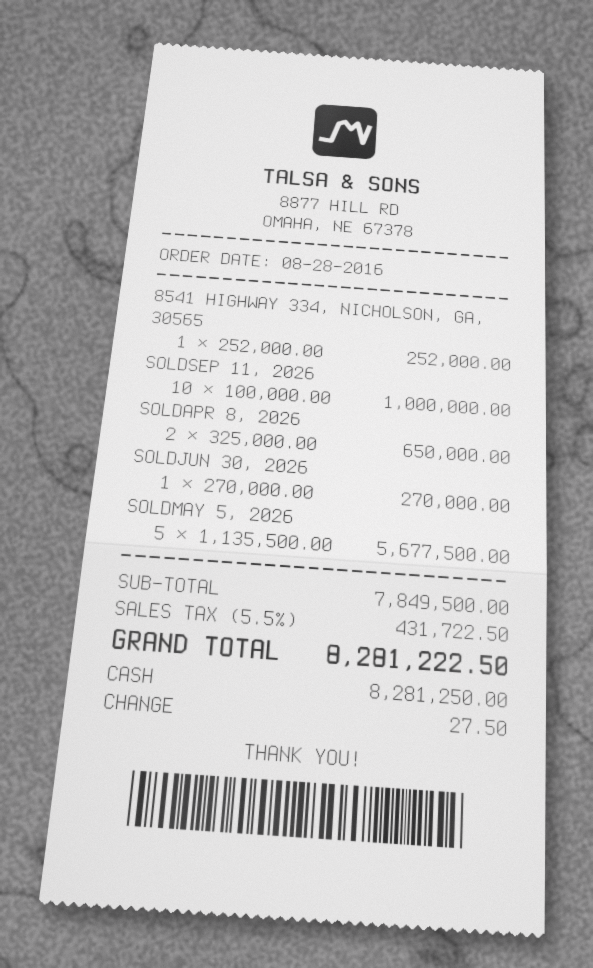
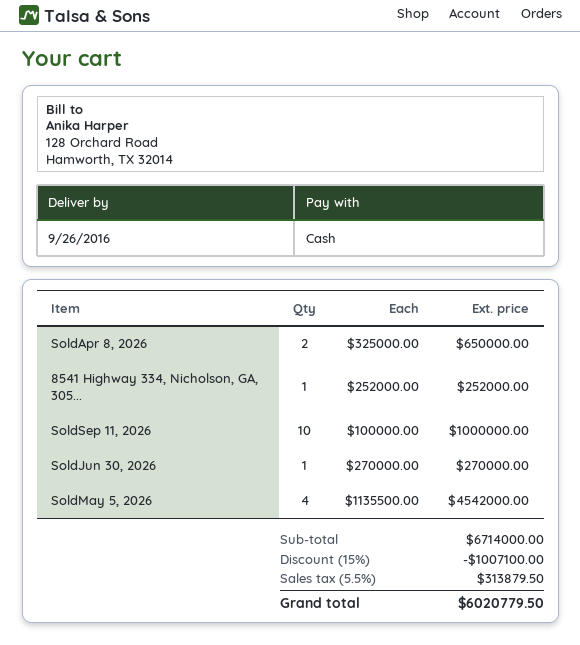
SOLDMAY 5, 2026: 5 x 1135500.00 = 5677500.00 -> 4 x 1135500.00 = 4542000.00
subtotal: 7849500.00 -> 6714000.00
discount: none -> 15% = 1007100.00
tax: 5.5% = 431722.50 -> 5.5% = 313879.50
total: 8281222.50 -> 6020779.50

